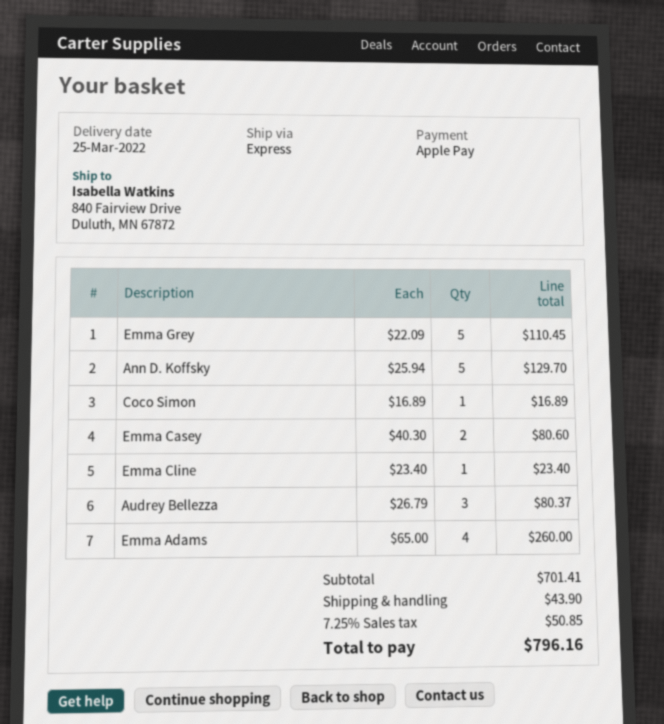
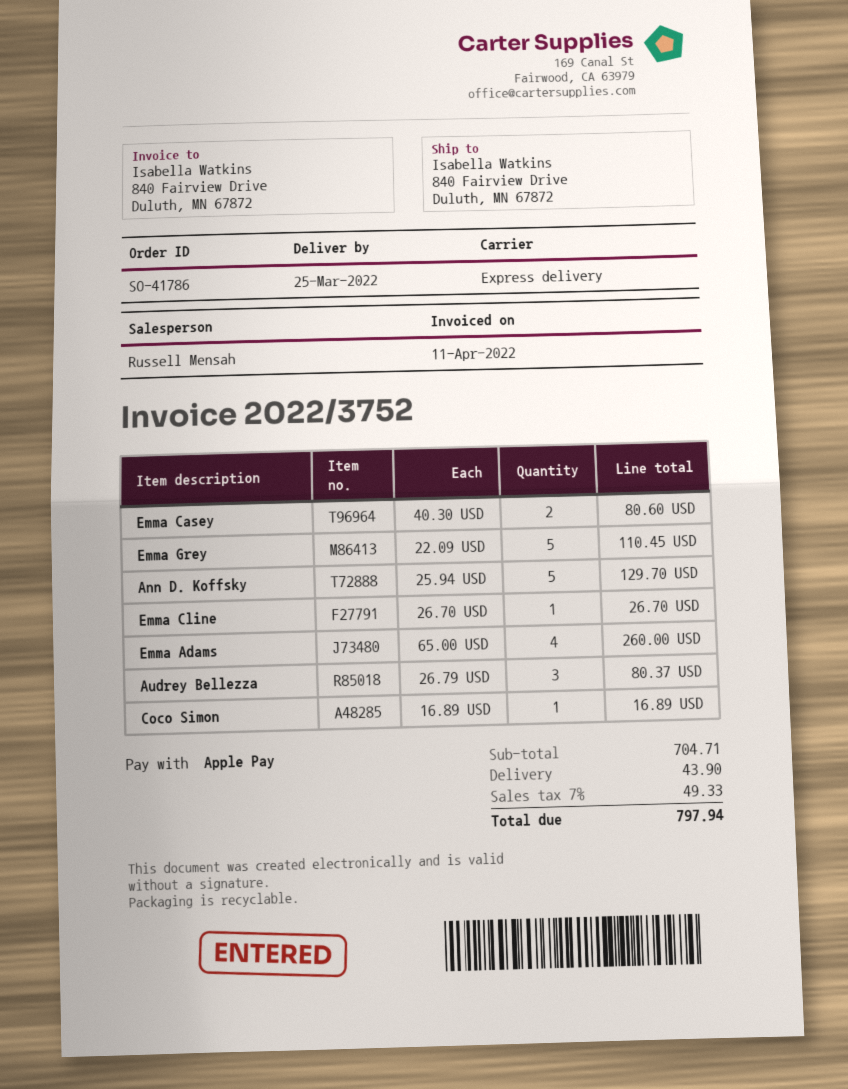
Emma Cline: 1 x 23.40 = 23.40 -> 1 x 26.70 = 26.70
subtotal: 701.41 -> 704.71
tax: 7.25% = 50.85 -> 7% = 49.33
total: 796.16 -> 797.94

